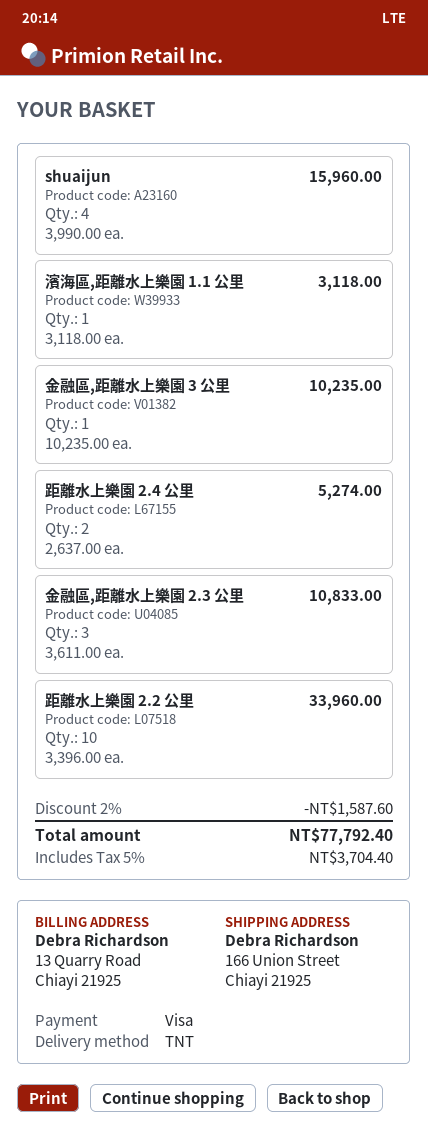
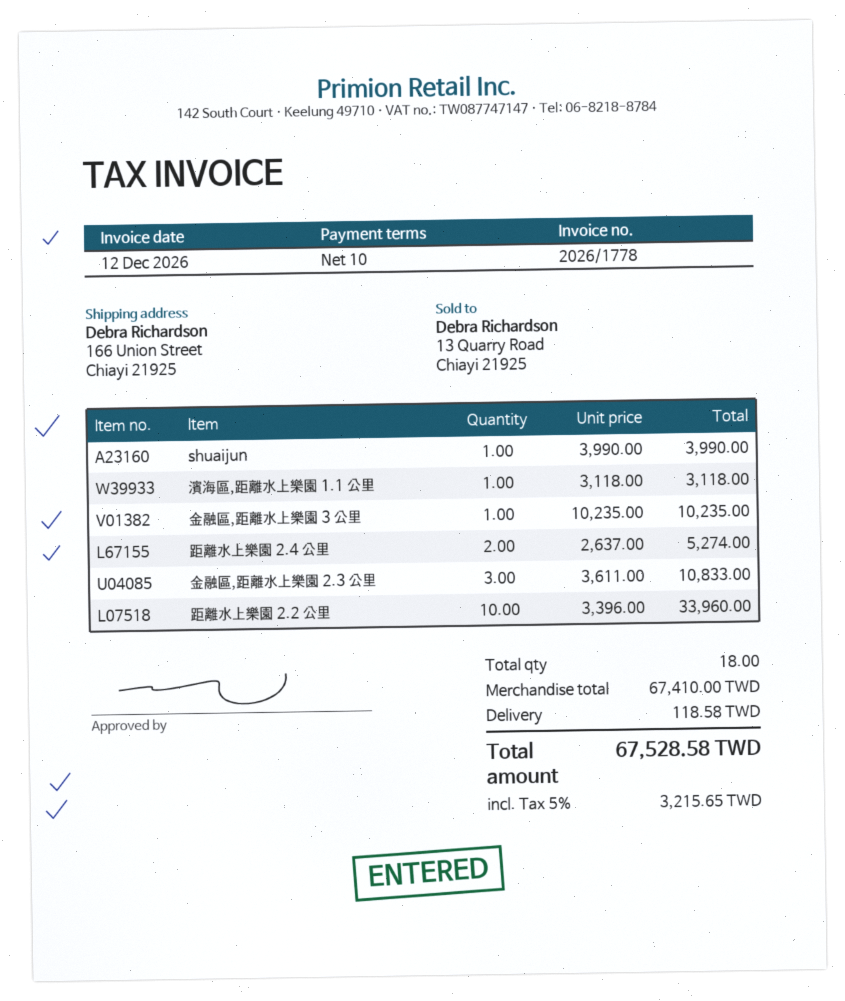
shuaijun: 4 x 3990.00 = 15960.00 -> 1 x 3990.00 = 3990.00
discount: 2% = 1587.60 -> none
shipping: none -> 118.58
tax: 5% = 3704.40 -> 5% = 3215.65
total: 77792.40 -> 67528.58

